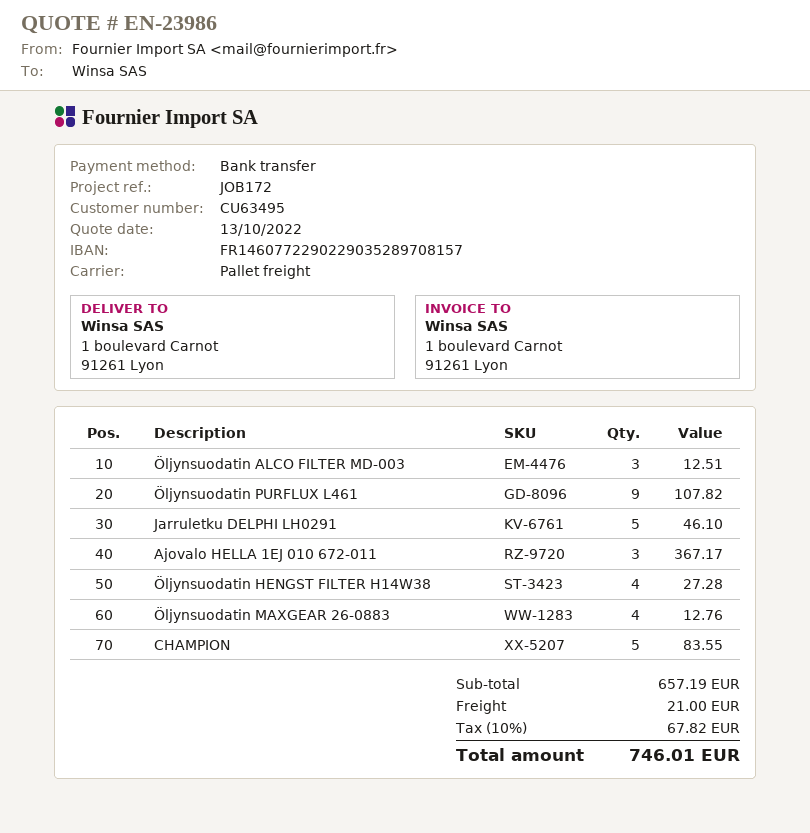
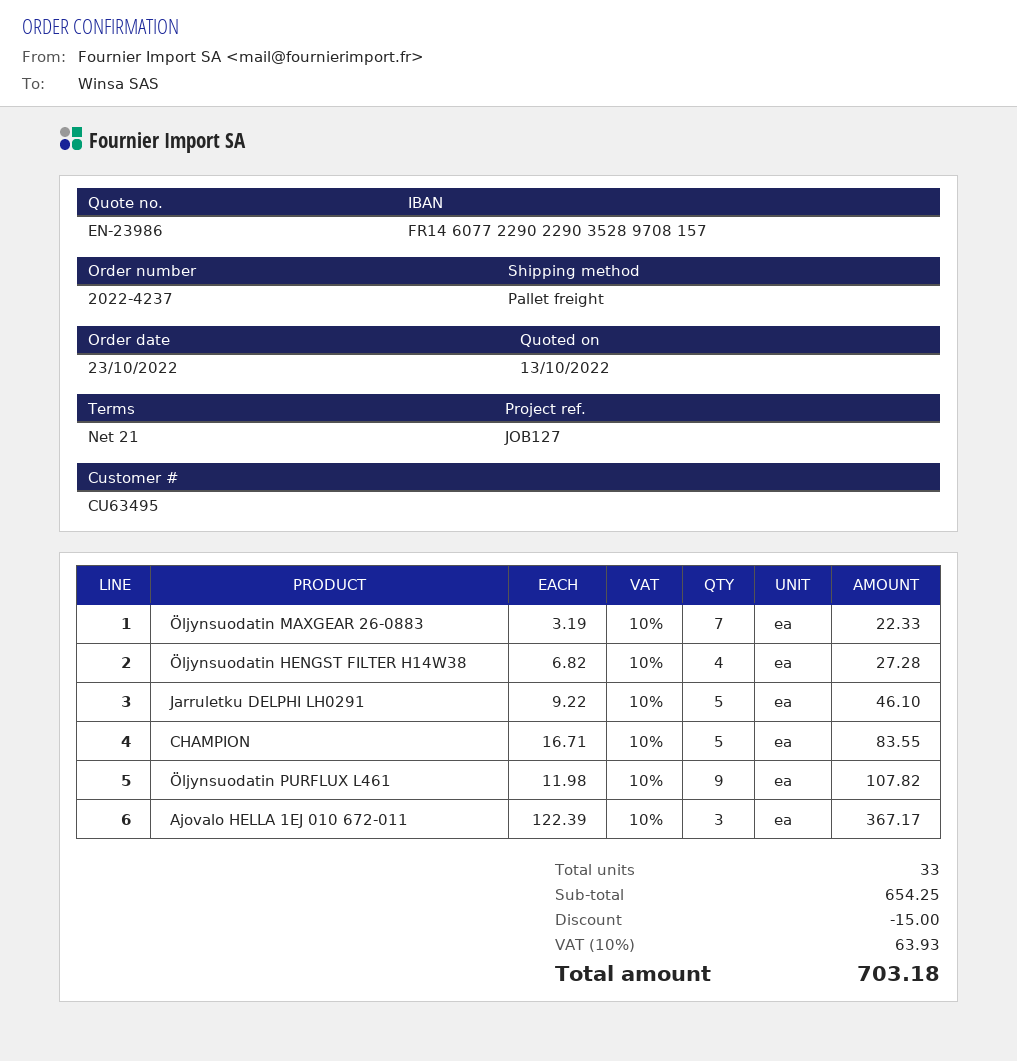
reference: JOB172 -> JOB127
Öljynsuodatin ALCO FILTER MD-003: 3 for 12.51 -> none
Öljynsuodatin MAXGEAR 26-0883: 4 for 12.76 -> 7 for 22.33
subtotal: 657.19 -> 654.25
discount: none -> 15.00
shipping: 21.00 -> none
tax: 10% = 67.82 -> 10% = 63.93
total: 746.01 -> 703.18

